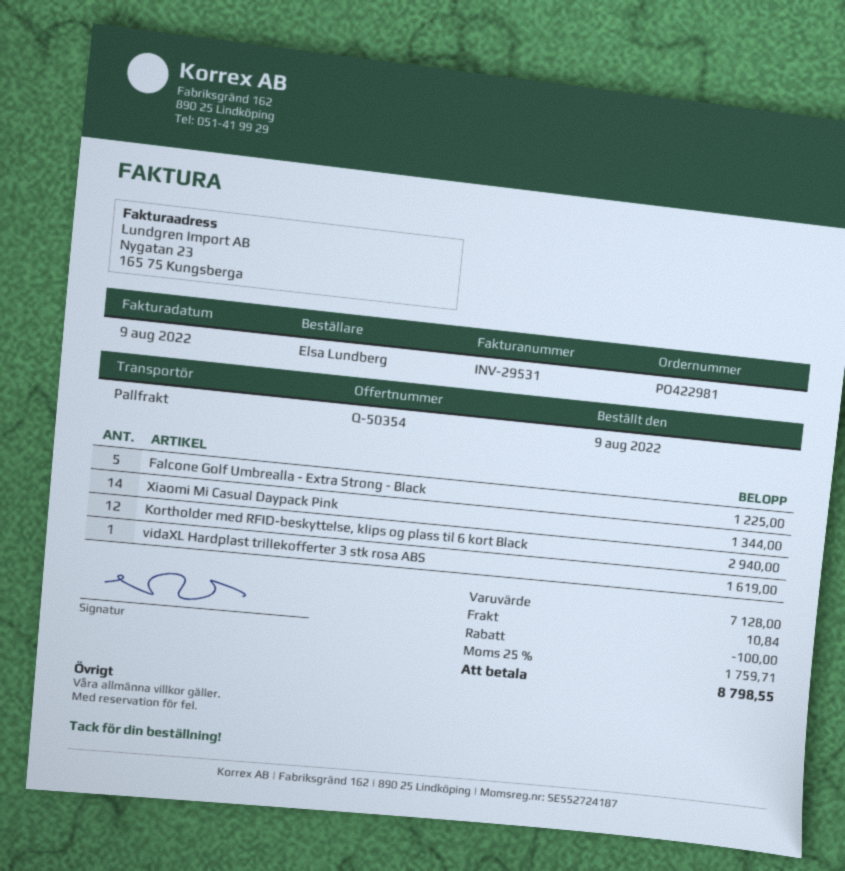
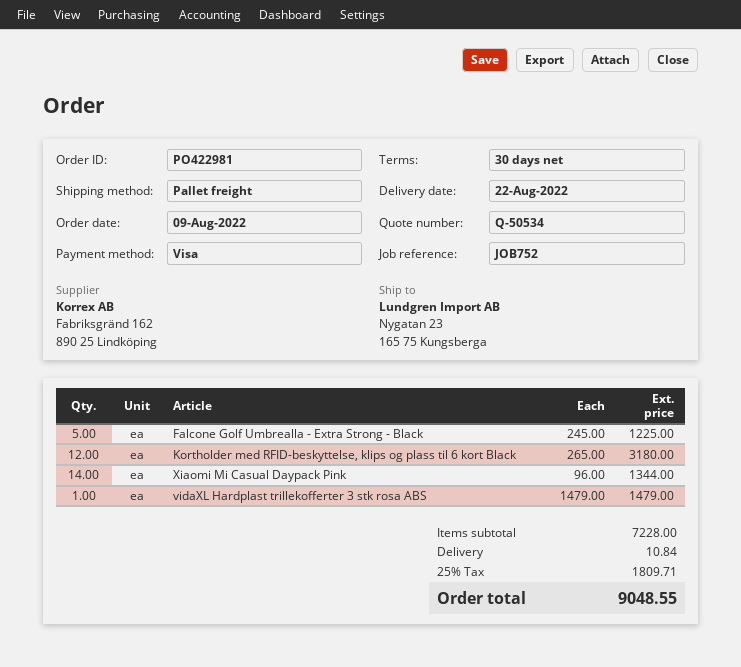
quote number: Q-50354 -> Q-50534
Kortholder med RFID-beskyttelse, klips og plass til 6 kort Black: 12 for 2940.00 -> 12 for 3180.00
vidaXL Hardplast trillekofferter 3 stk rosa ABS: 1 for 1619.00 -> 1 for 1479.00
subtotal: 7128.00 -> 7228.00
discount: 100.00 -> none
tax: 25% = 1759.71 -> 25% = 1809.71
total: 8798.55 -> 9048.55

